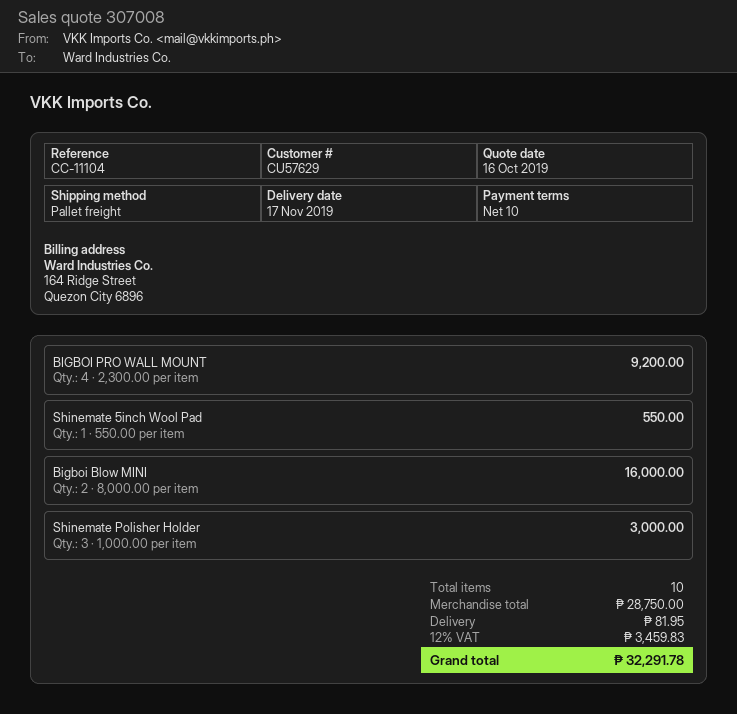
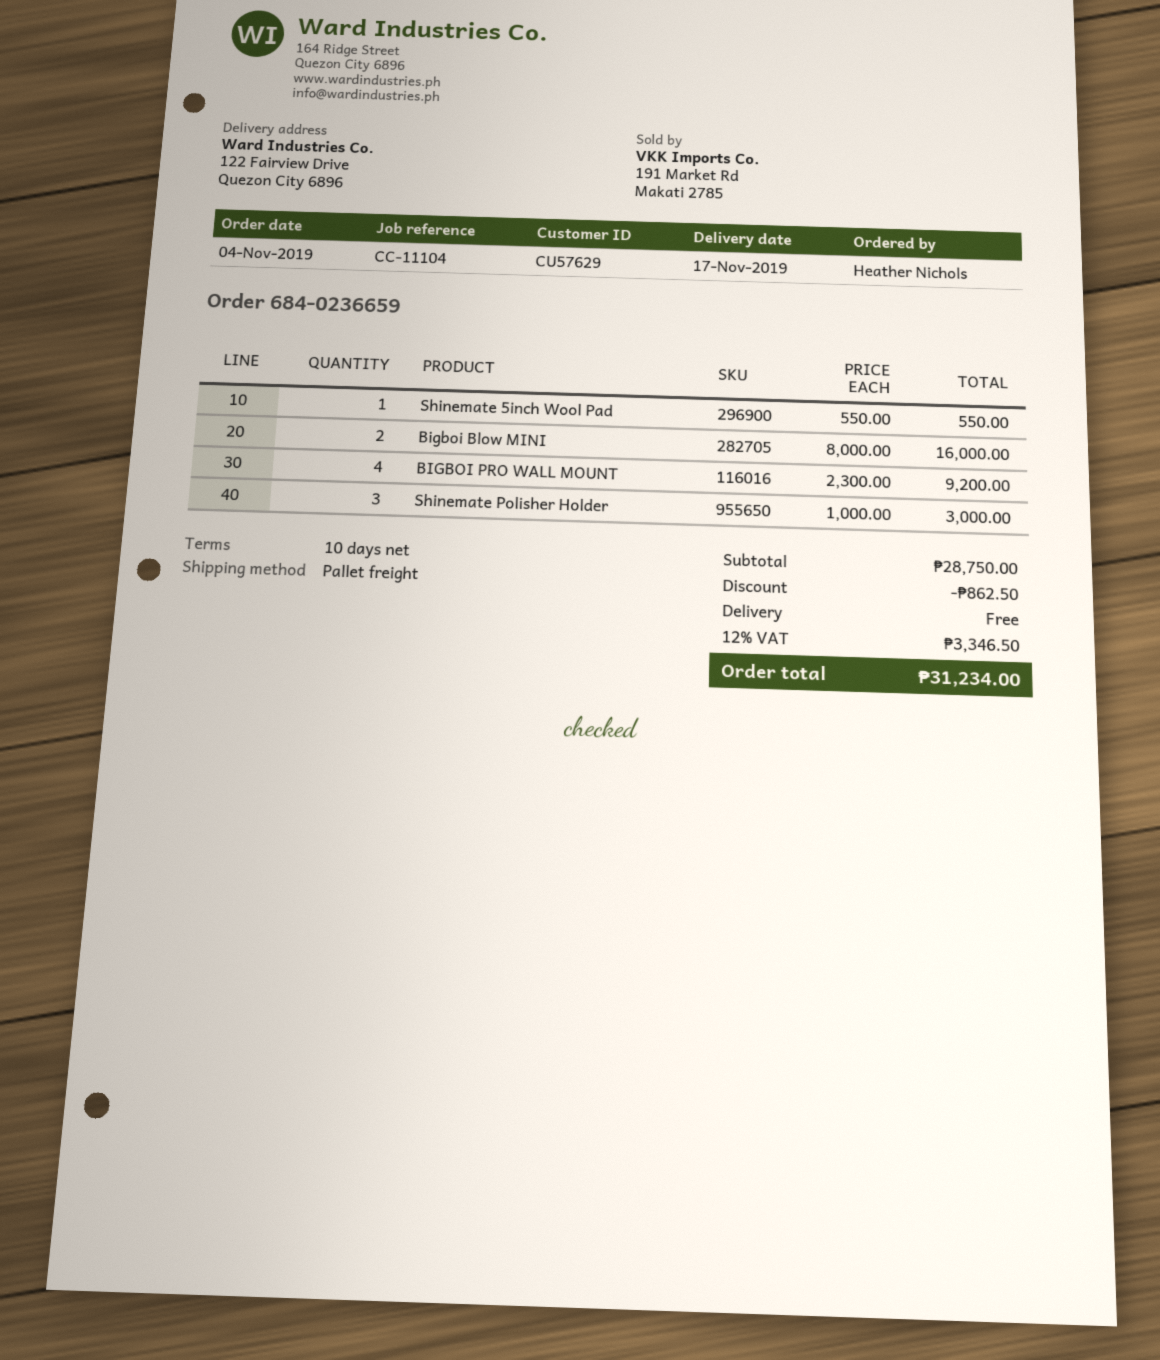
discount: none -> 862.50
shipping: 81.95 -> 0.00
tax: 12% = 3459.83 -> 12% = 3346.50
total: 32291.78 -> 31234.00

